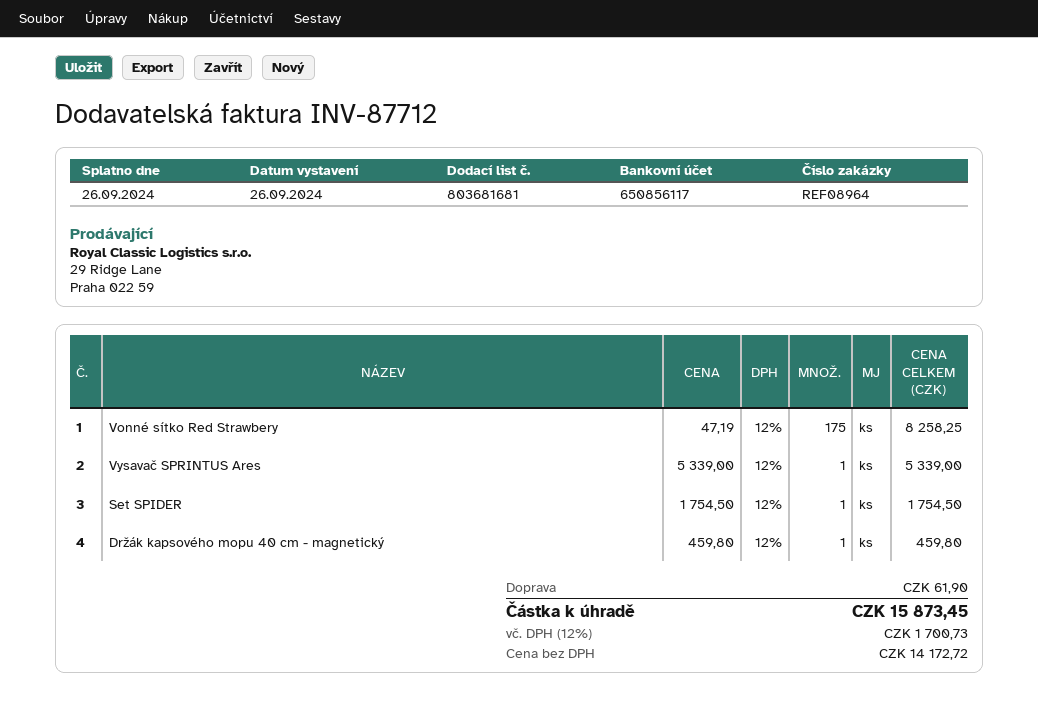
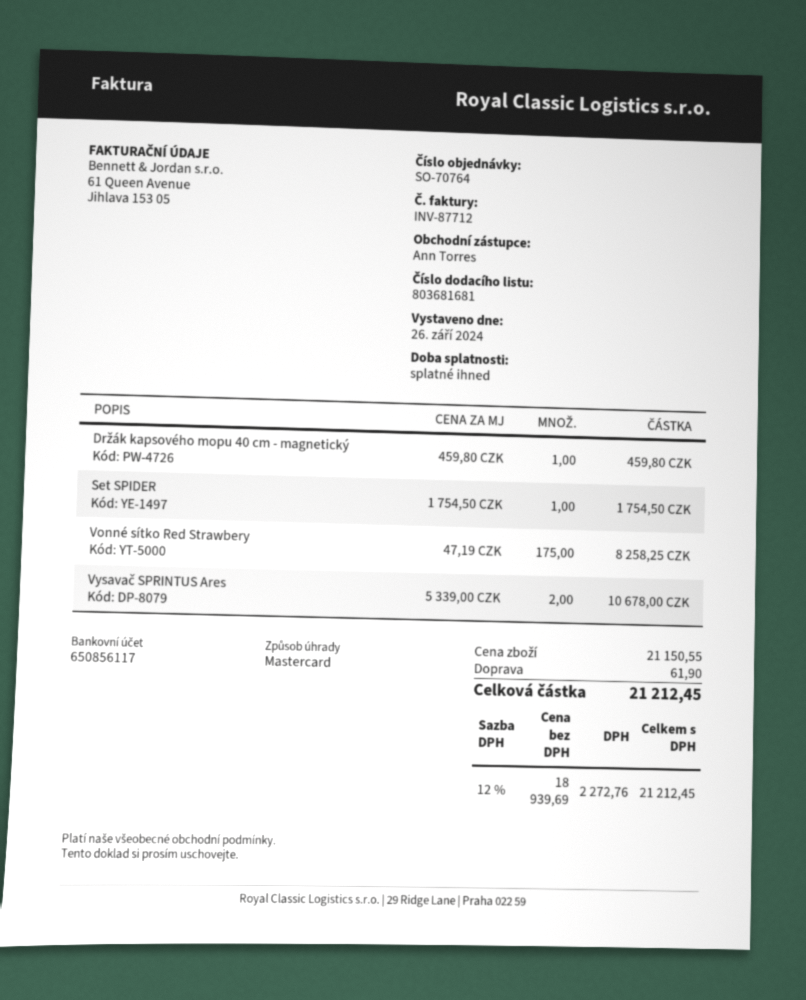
Vysavač SPRINTUS Ares: 1 x 5339.00 = 5339.00 -> 2 x 5339.00 = 10678.00
net: 14172.72 -> 18939.69
tax: 12% = 1700.73 -> 12% = 2272.76
total: 15873.45 -> 21212.45

